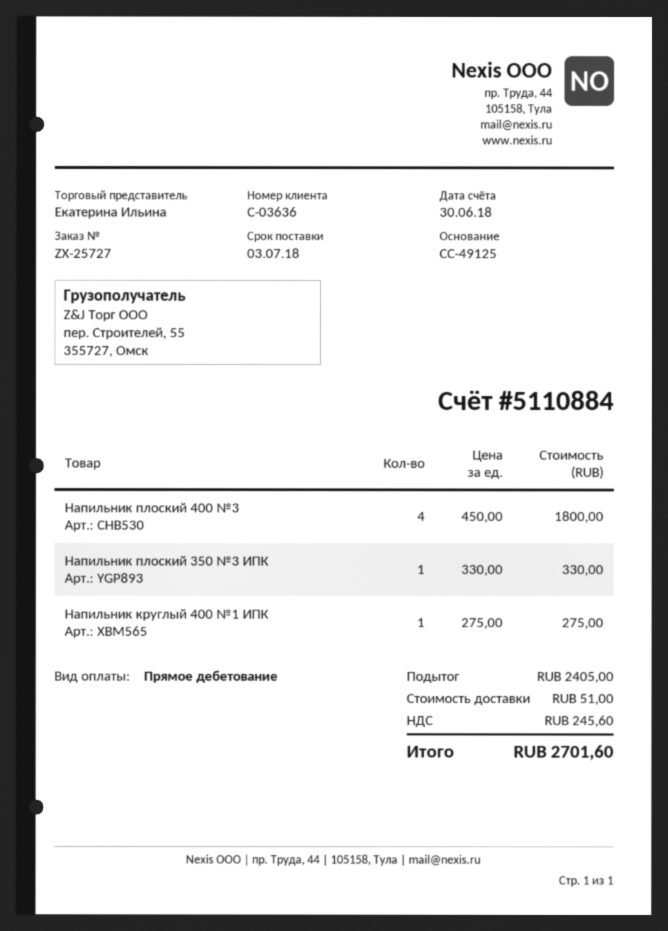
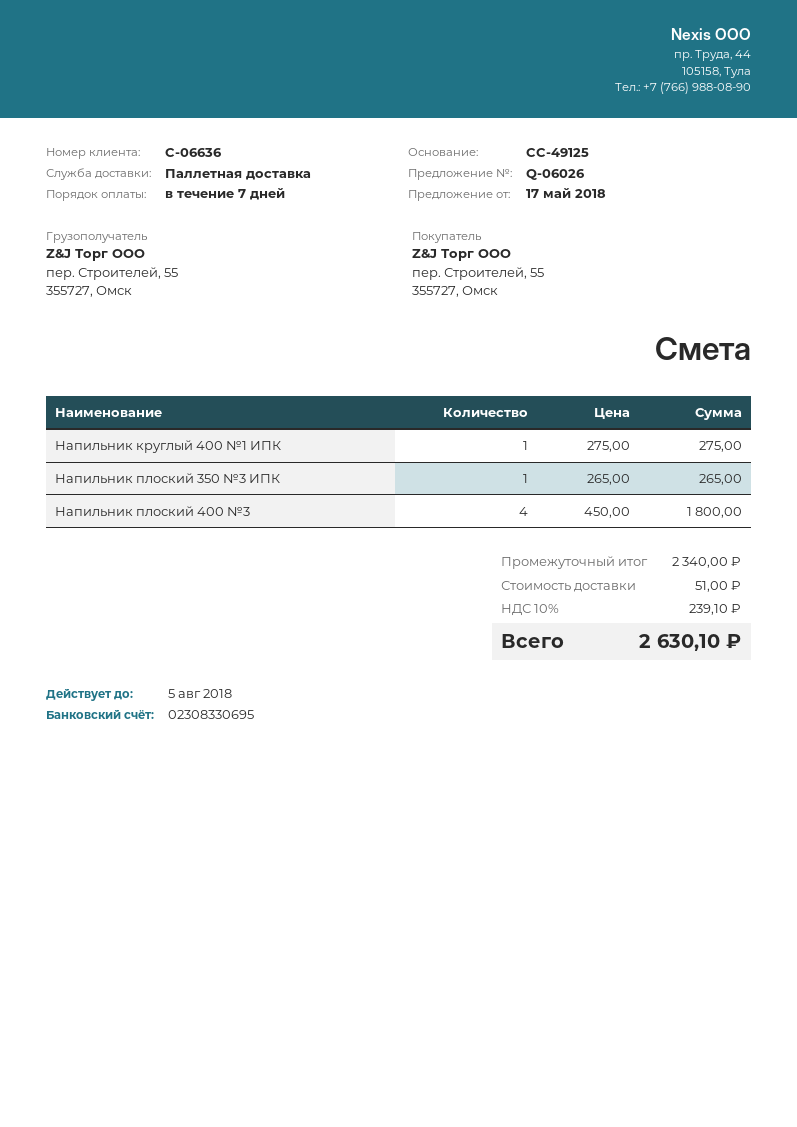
customer number: C-03636 -> C-06636
Напильник плоский 350 №3 ИПК: 1 x 330.00 = 330.00 -> 1 x 265.00 = 265.00
subtotal: 2405.00 -> 2340.00
tax: 245.60 -> 239.10
total: 2701.60 -> 2630.10

